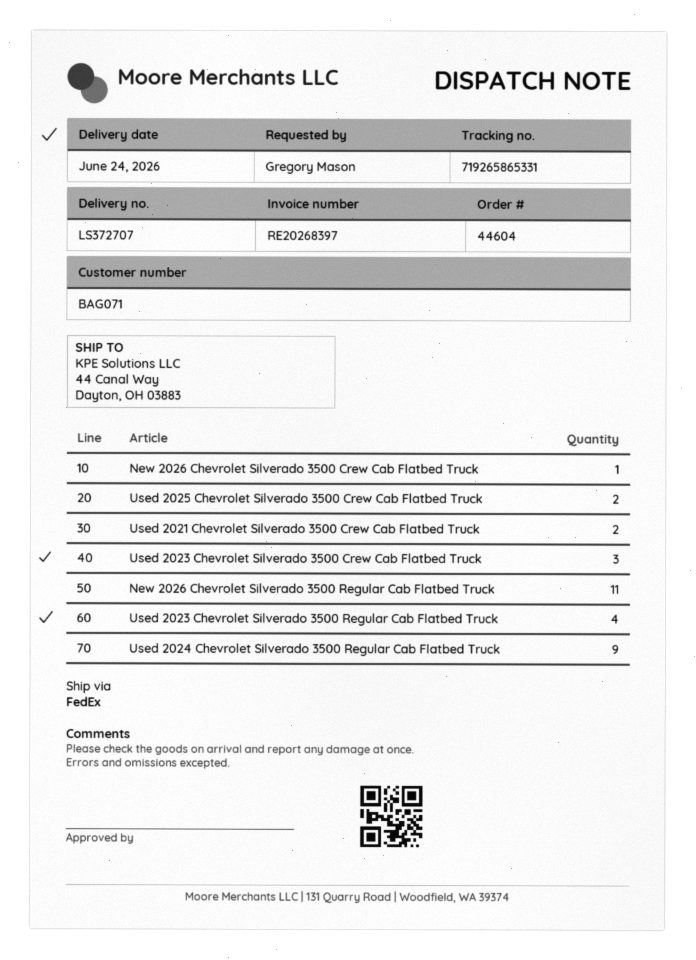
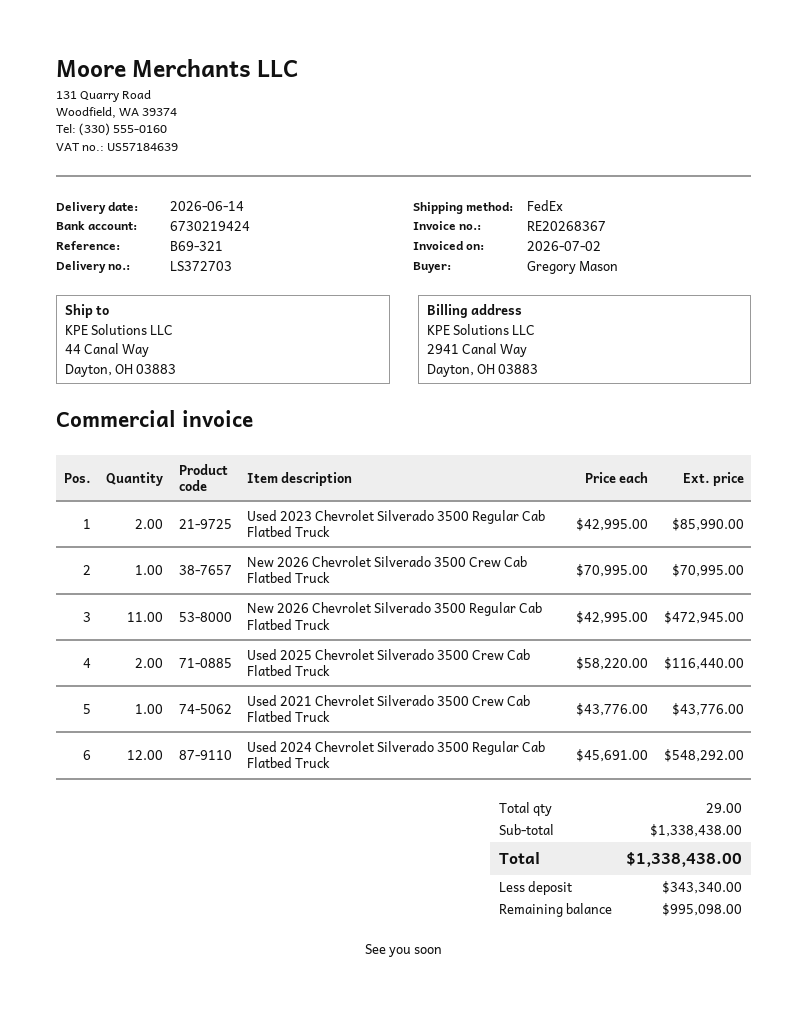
delivery note number: LS372707 -> LS372703
delivery date: 2026-06-24 -> 2026-06-14
invoice number: RE20268397 -> RE20268367
Used 2021 Chevrolet Silverado 3500 Crew Cab Flatbed Truck: 2 -> 1
Used 2023 Chevrolet Silverado 3500 Crew Cab Flatbed Truck: 3 -> none
Used 2023 Chevrolet Silverado 3500 Regular Cab Flatbed Truck: 4 -> 2
Used 2024 Chevrolet Silverado 3500 Regular Cab Flatbed Truck: 9 -> 12

